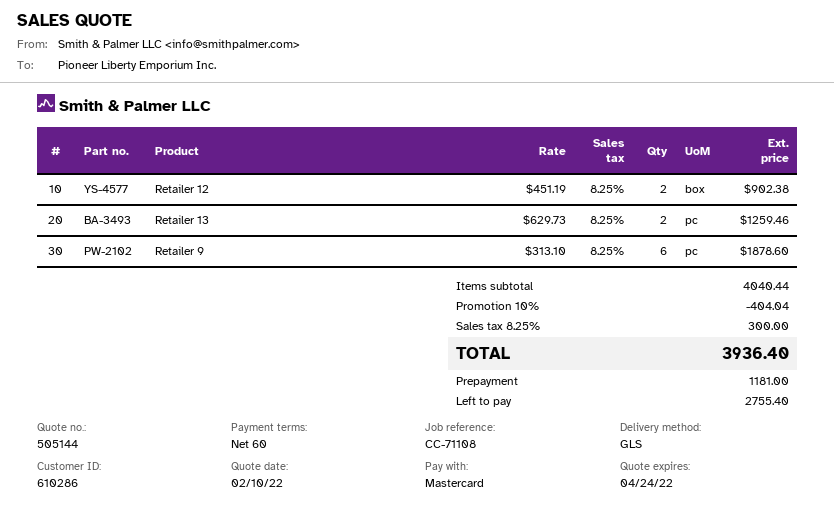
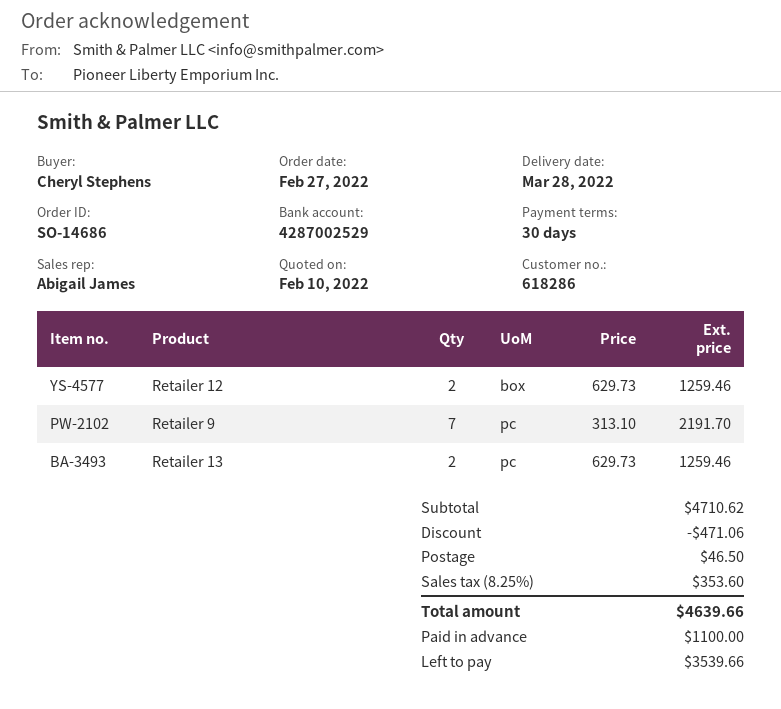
payment terms: 60 days -> 30 days
customer number: 610286 -> 618286
Retailer 12: 2 x 451.19 = 902.38 -> 2 x 629.73 = 1259.46
Retailer 9: 6 x 313.10 = 1878.60 -> 7 x 313.10 = 2191.70
subtotal: 4040.44 -> 4710.62
discount: 404.04 -> 471.06
shipping: none -> 46.50
tax: 8.25% = 300.00 -> 8.25% = 353.60
total: 3936.40 -> 4639.66
deposit: 1181.00 -> 1100.00
balance: 2755.40 -> 3539.66

